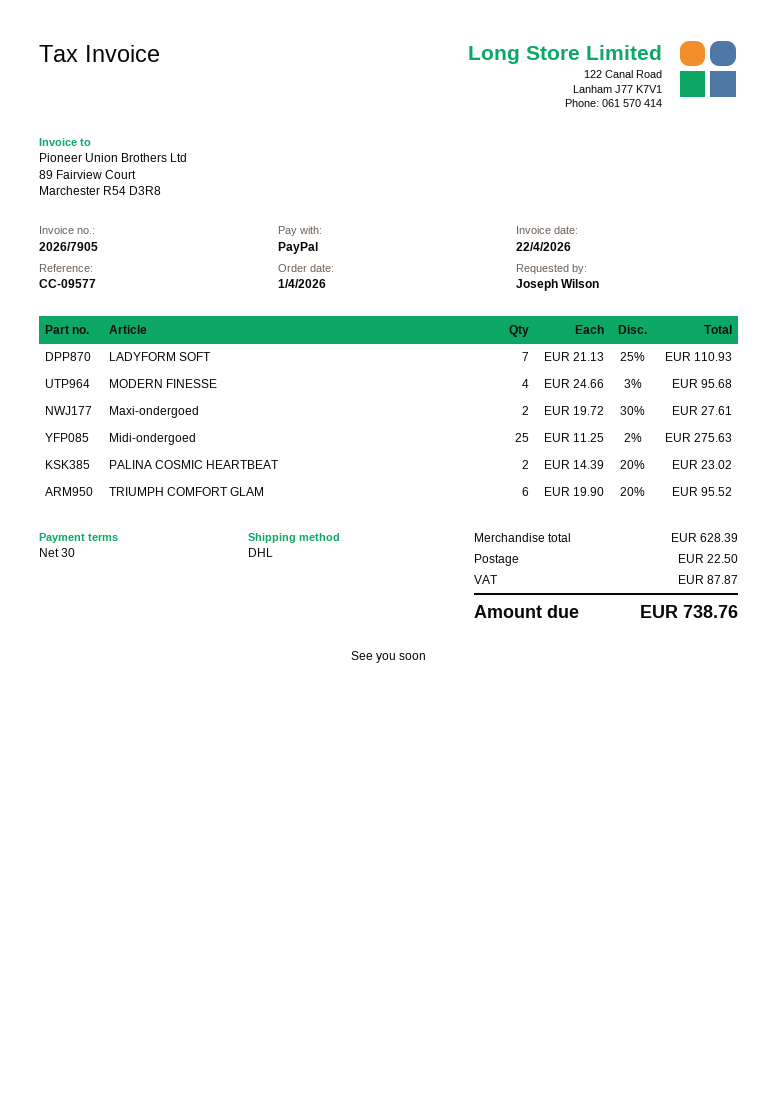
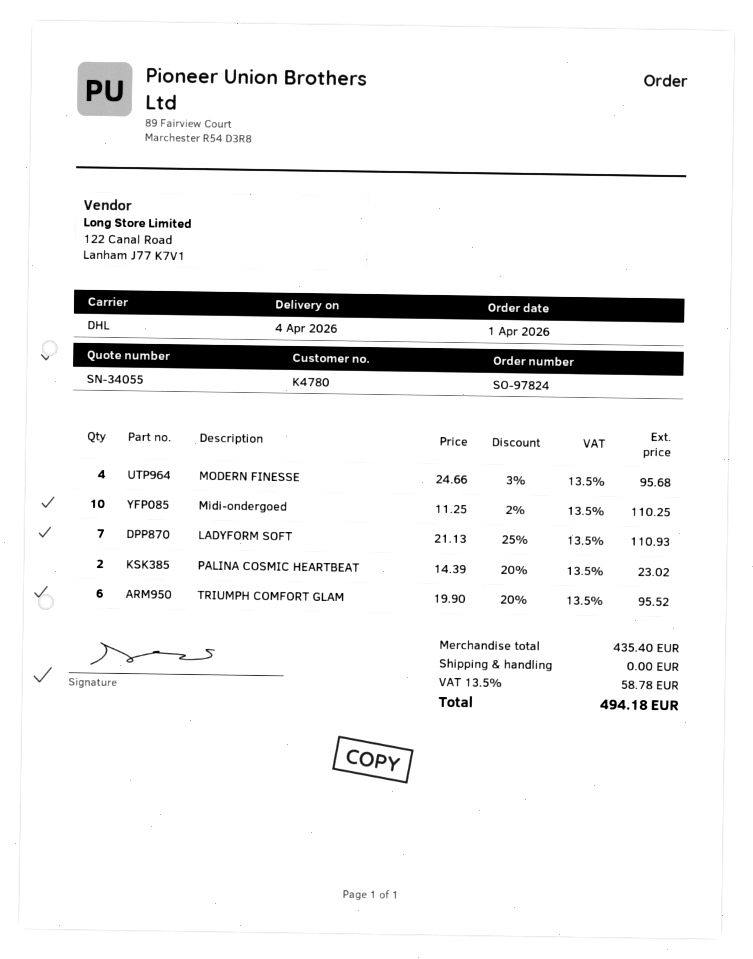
Maxi-ondergoed: 2 x 19.72 - 30% = 27.61 -> none
Midi-ondergoed: 25 x 11.25 - 2% = 275.63 -> 10 x 11.25 - 2% = 110.25
subtotal: 628.39 -> 435.40
shipping: 22.50 -> 0.00
tax: 87.87 -> 58.78
total: 738.76 -> 494.18

